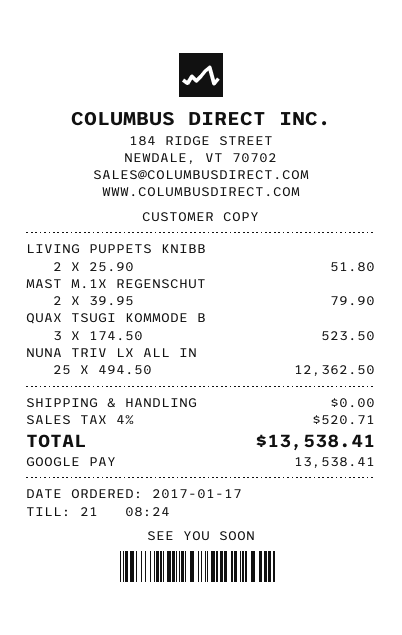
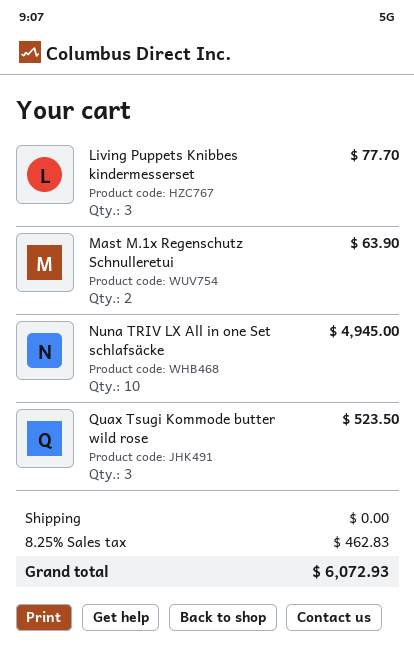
LIVING PUPPETS KNIBB: 2 for 51.80 -> 3 for 77.70
MAST M.1X REGENSCHUT: 2 for 79.90 -> 2 for 63.90
NUNA TRIV LX ALL IN: 25 for 12362.50 -> 10 for 4945.00
tax: 4% = 520.71 -> 8.25% = 462.83
total: 13538.41 -> 6072.93

